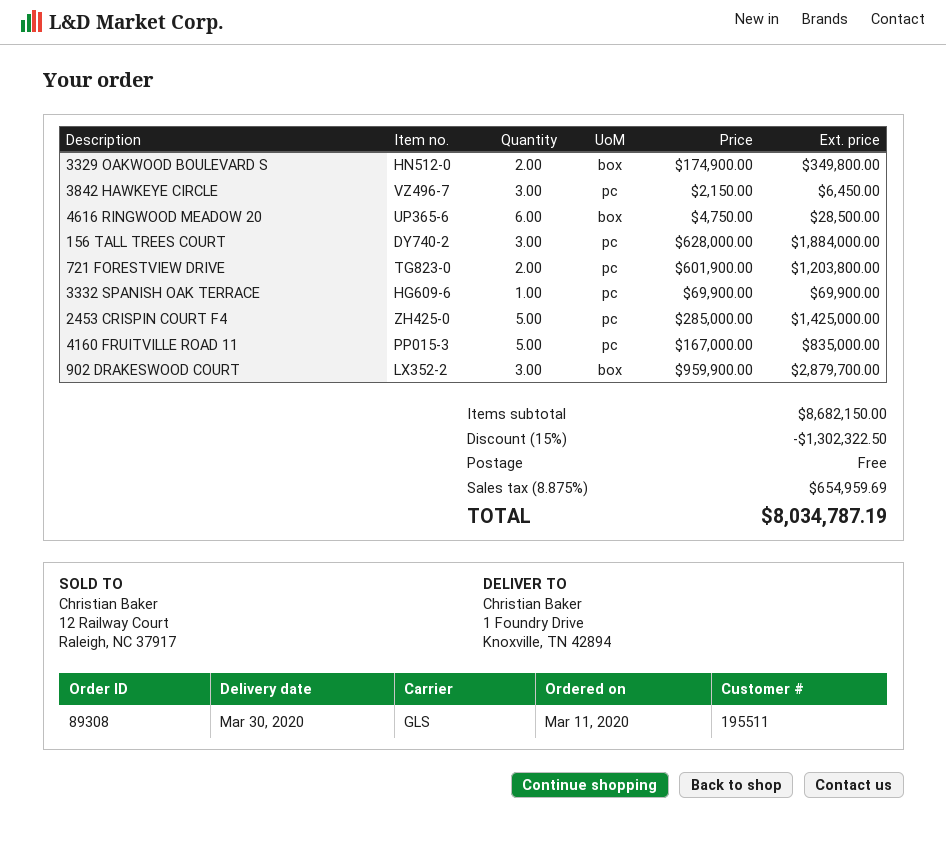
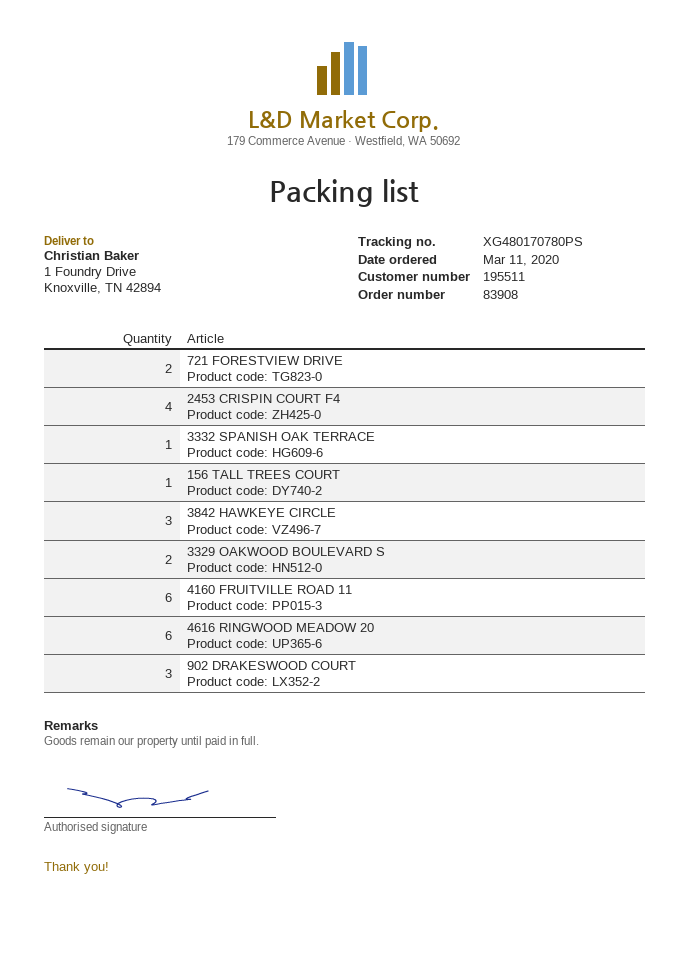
order number: 89308 -> 83908
156 TALL TREES COURT: 3 -> 1
2453 CRISPIN COURT F4: 5 -> 4
4160 FRUITVILLE ROAD 11: 5 -> 6

